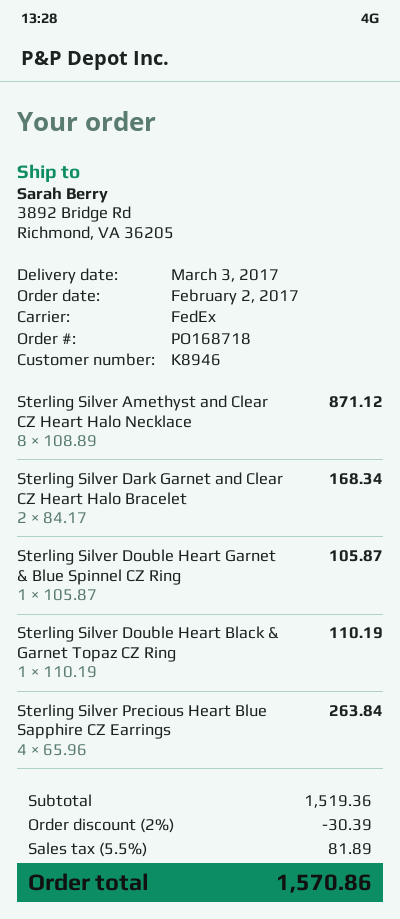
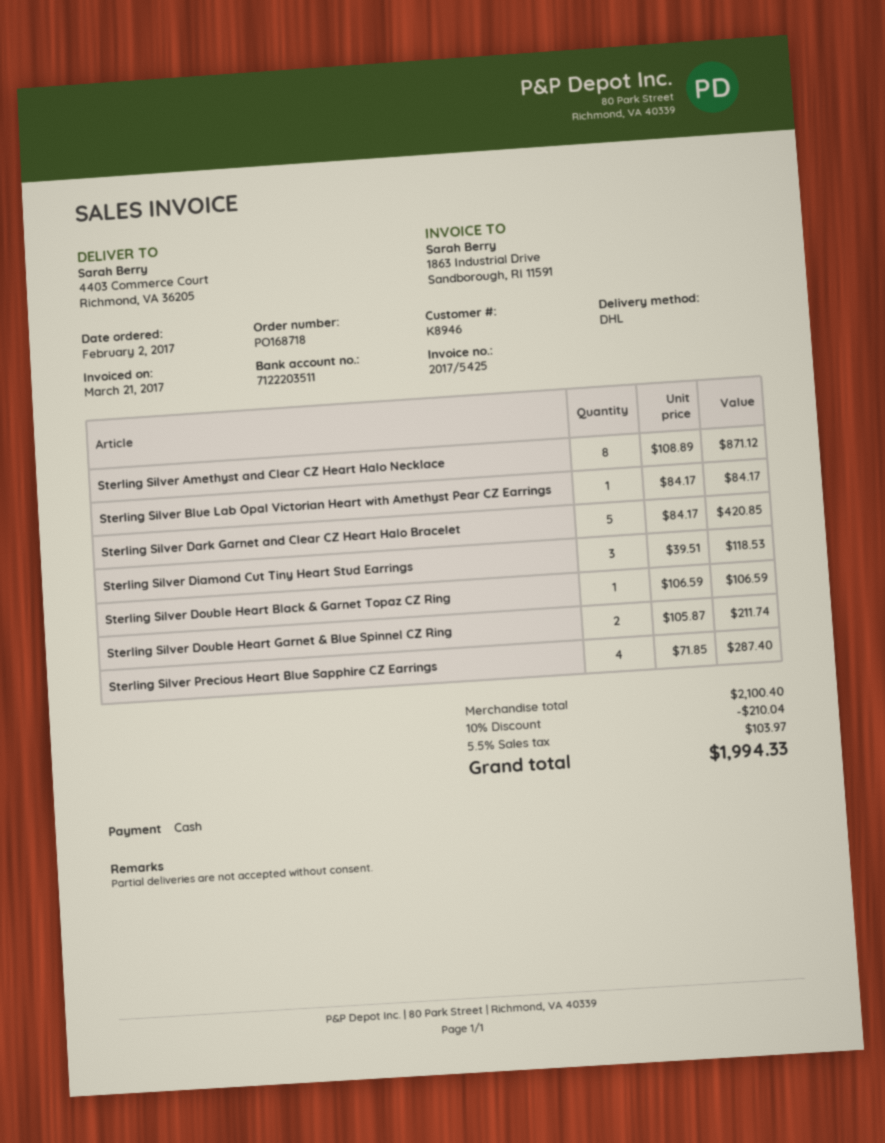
shipping method: FedEx -> DHL
ship to: 3892 Bridge Rd, Richmond, VA 36205 -> 4403 Commerce Court, Richmond, VA 36205
Sterling Silver Dark Garnet and Clear CZ Heart Halo Bracelet: 2 x 84.17 = 168.34 -> 5 x 84.17 = 420.85
Sterling Silver Double Heart Garnet & Blue Spinnel CZ Ring: 1 x 105.87 = 105.87 -> 2 x 105.87 = 211.74
Sterling Silver Double Heart Black & Garnet Topaz CZ Ring: 1 x 110.19 = 110.19 -> 1 x 106.59 = 106.59
Sterling Silver Precious Heart Blue Sapphire CZ Earrings: 4 x 65.96 = 263.84 -> 4 x 71.85 = 287.40
Sterling Silver Blue Lab Opal Victorian Heart with Amethyst Pear CZ Earrings: none -> 1 x 84.17 = 84.17
Sterling Silver Diamond Cut Tiny Heart Stud Earrings: none -> 3 x 39.51 = 118.53
subtotal: 1519.36 -> 2100.40
discount: 2% = 30.39 -> 10% = 210.04
tax: 5.5% = 81.89 -> 5.5% = 103.97
total: 1570.86 -> 1994.33

